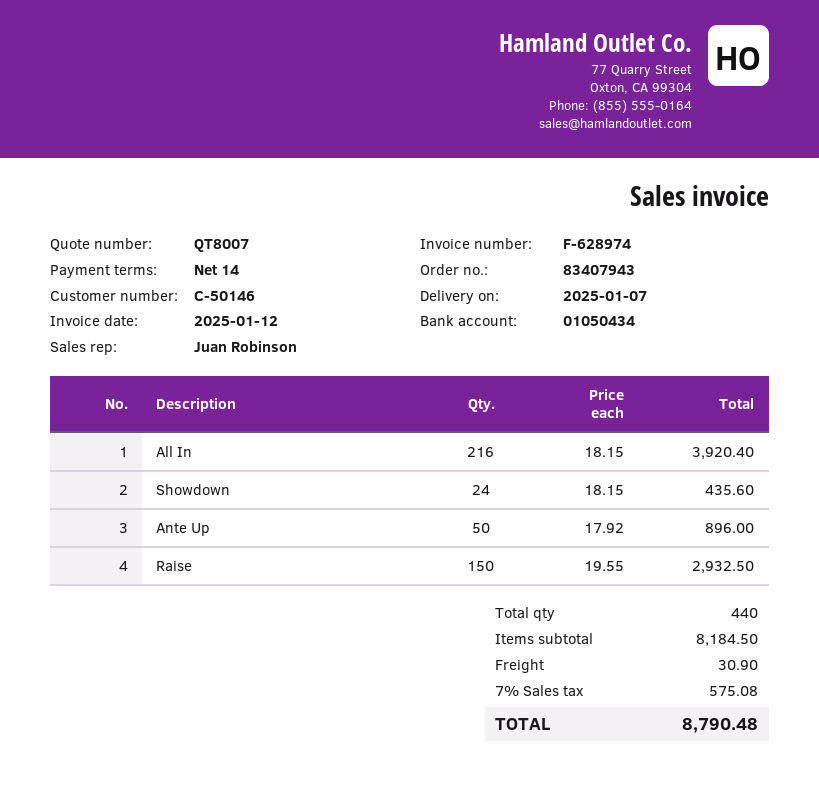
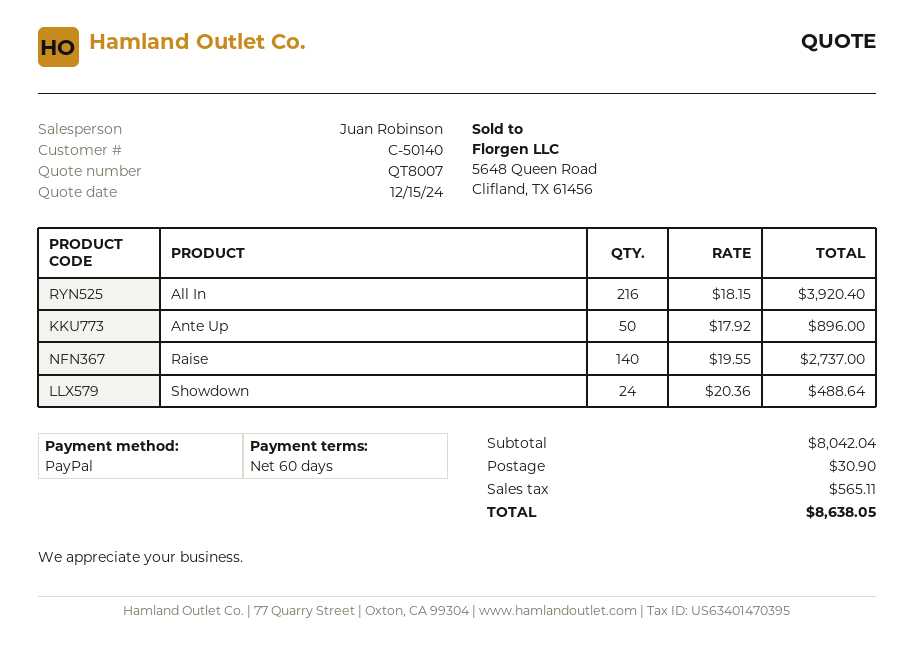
payment terms: 14 days -> 60 days
customer number: C-50146 -> C-50140
Showdown: 24 x 18.15 = 435.60 -> 24 x 20.36 = 488.64
Raise: 150 x 19.55 = 2932.50 -> 140 x 19.55 = 2737.00
subtotal: 8184.50 -> 8042.04
tax: 575.08 -> 565.11
total: 8790.48 -> 8638.05

